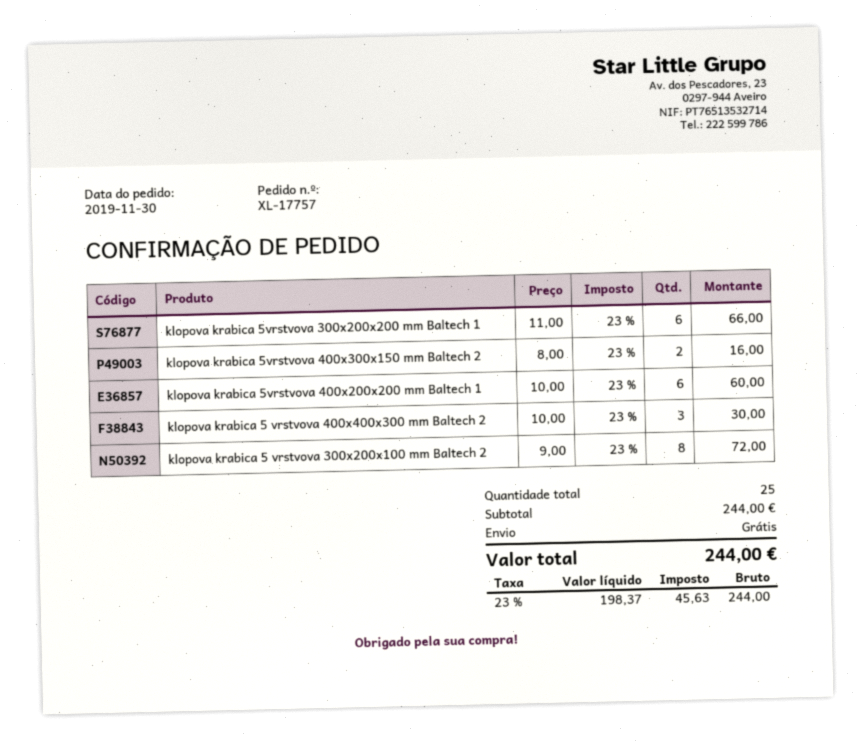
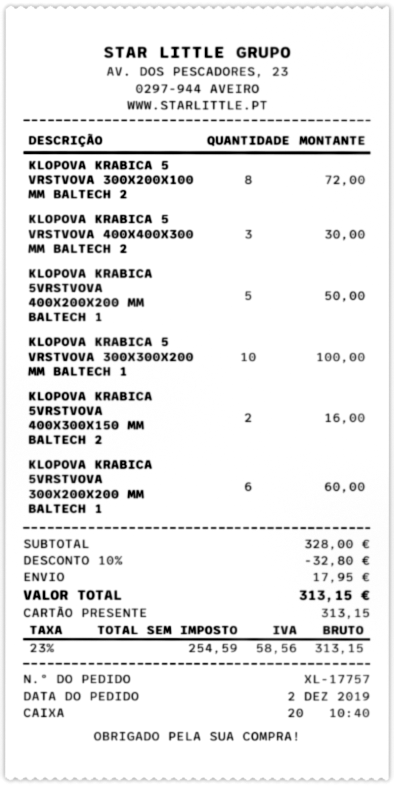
order date: 2019-11-30 -> 2019-12-02
klopova krabica 5vrstvova 300x200x200 mm Baltech 1: 6 for 66.00 -> 6 for 60.00
klopova krabica 5vrstvova 400x200x200 mm Baltech 1: 6 for 60.00 -> 5 for 50.00
KLOPOVA KRABICA 5 VRSTVOVA 300X300X200 MM BALTECH 1: none -> 10 for 100.00
subtotal: 244.00 -> 328.00
discount: none -> 10% = 32.80
shipping: 0.00 -> 17.95
net: 198.37 -> 254.59
tax: 23% = 45.63 -> 23% = 58.56
total: 244.00 -> 313.15

